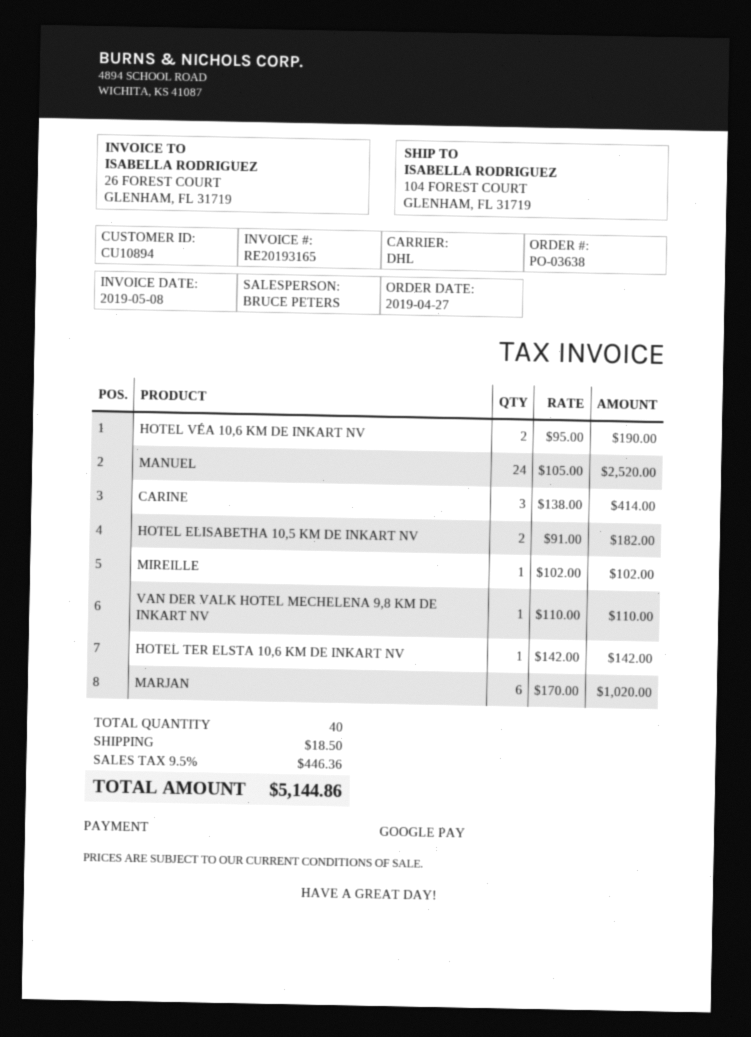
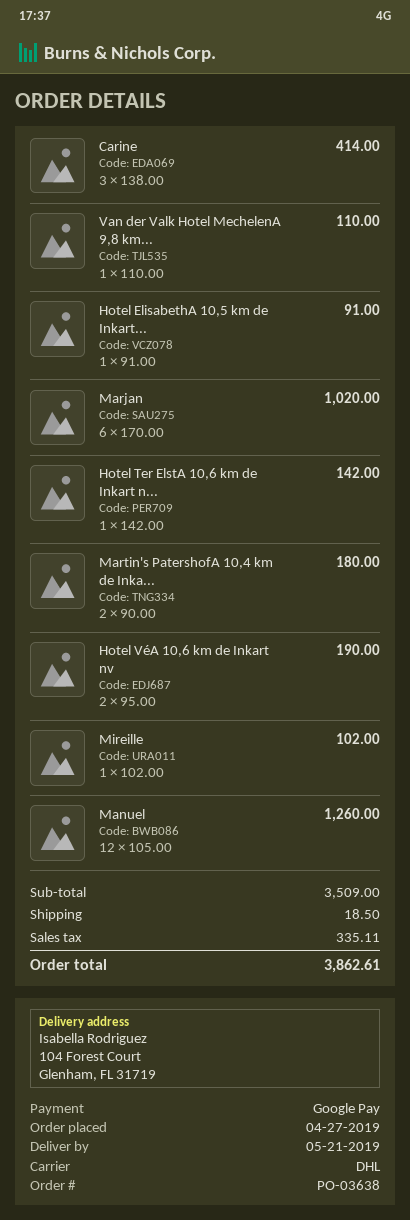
MANUEL: 24 x 105.00 = 2520.00 -> 12 x 105.00 = 1260.00
HOTEL ELISABETHA 10,5 KM DE INKART NV: 2 x 91.00 = 182.00 -> 1 x 91.00 = 91.00
Martin's PatershofA 10,4 km de Inka...: none -> 2 x 90.00 = 180.00
tax: 446.36 -> 335.11
total: 5144.86 -> 3862.61

